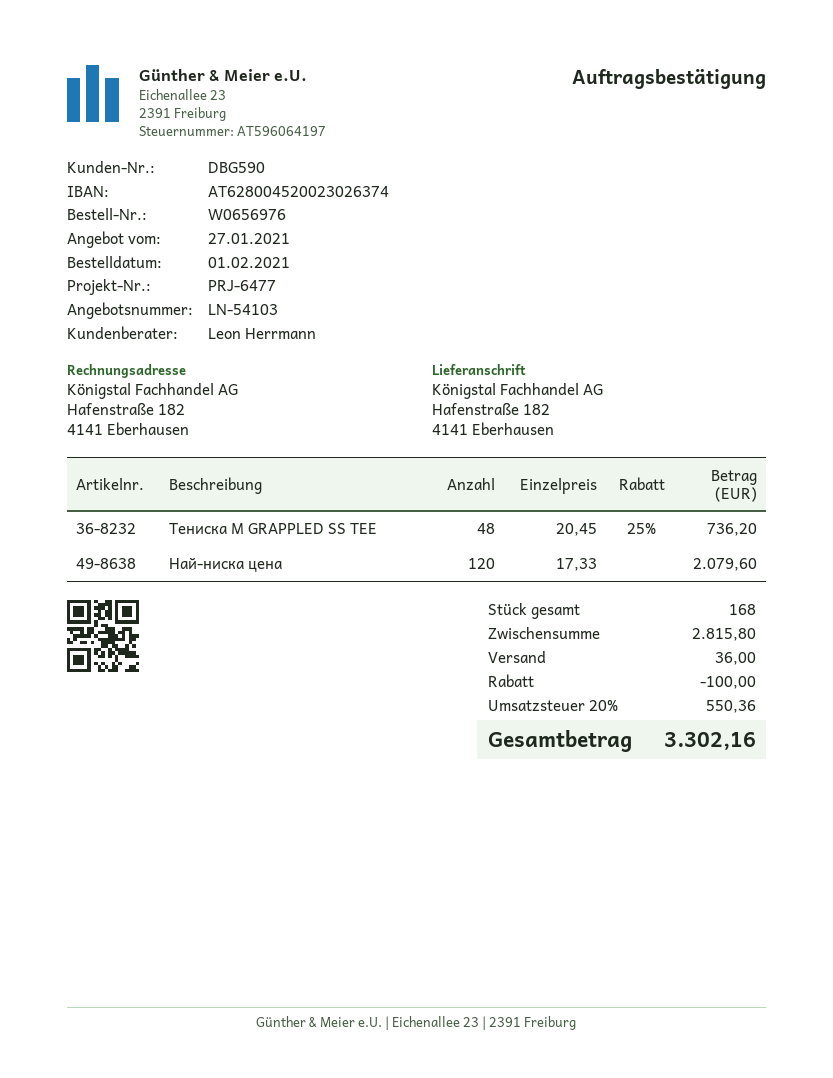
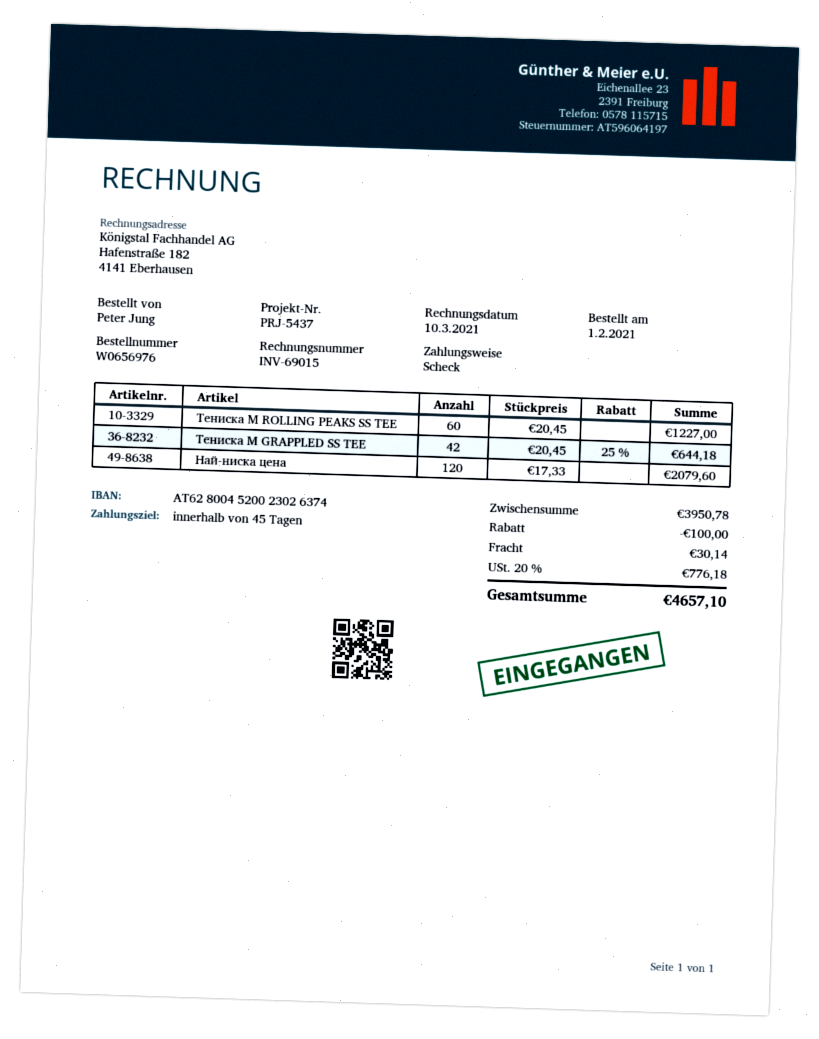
reference: PRJ-6477 -> PRJ-5437
Тениска M GRAPPLED SS TEE: 48 x 20.45 - 25% = 736.20 -> 42 x 20.45 - 25% = 644.18
Тениска M ROLLING PEAKS SS TEE: none -> 60 x 20.45 = 1227.00
subtotal: 2815.80 -> 3950.78
shipping: 36.00 -> 30.14
tax: 20% = 550.36 -> 20% = 776.18
total: 3302.16 -> 4657.10

